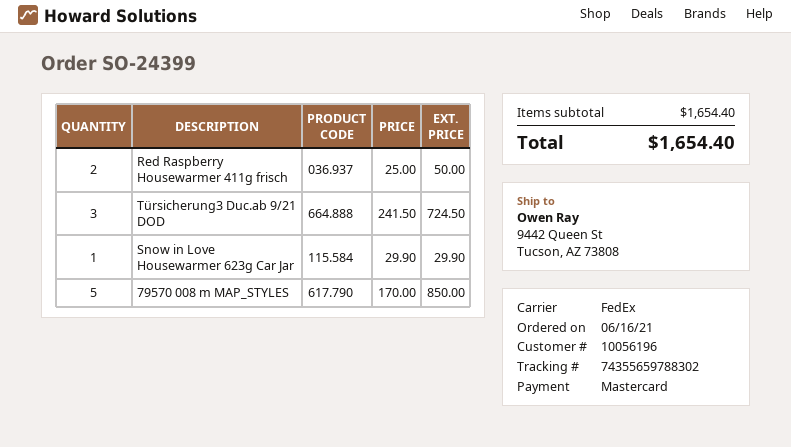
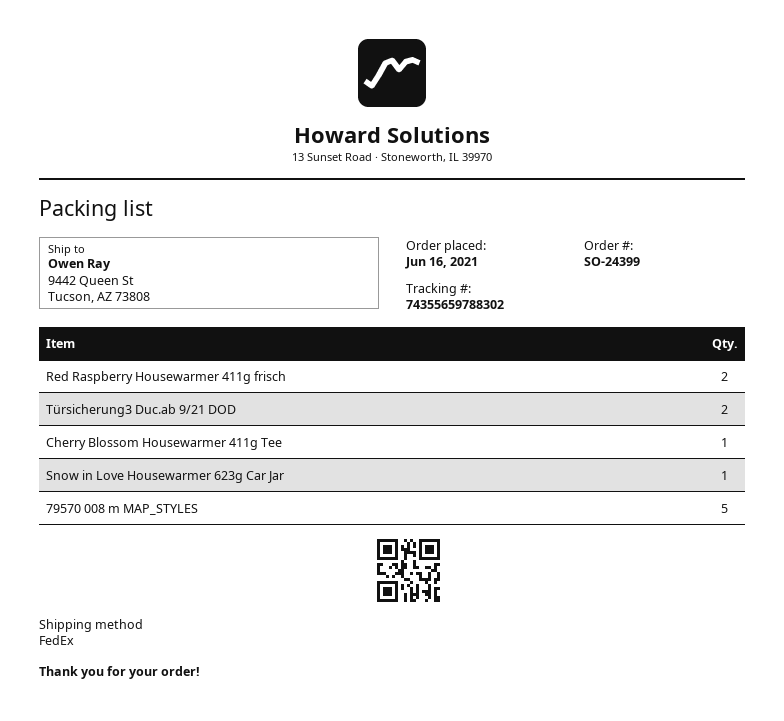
Türsicherung3 Duc.ab 9/21 DOD: 3 -> 2
Cherry Blossom Housewarmer 411g Tee: none -> 1

